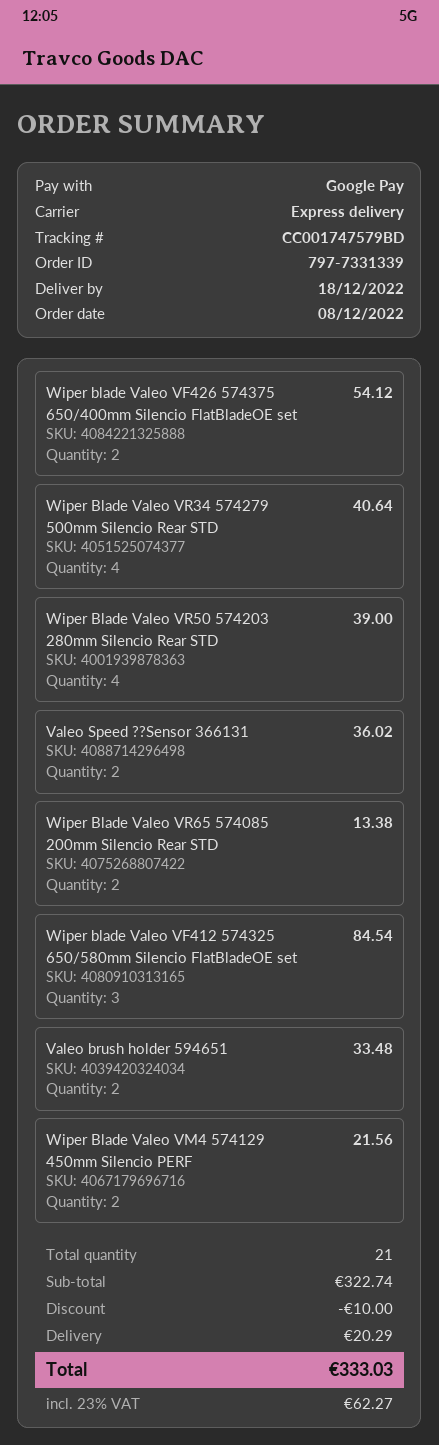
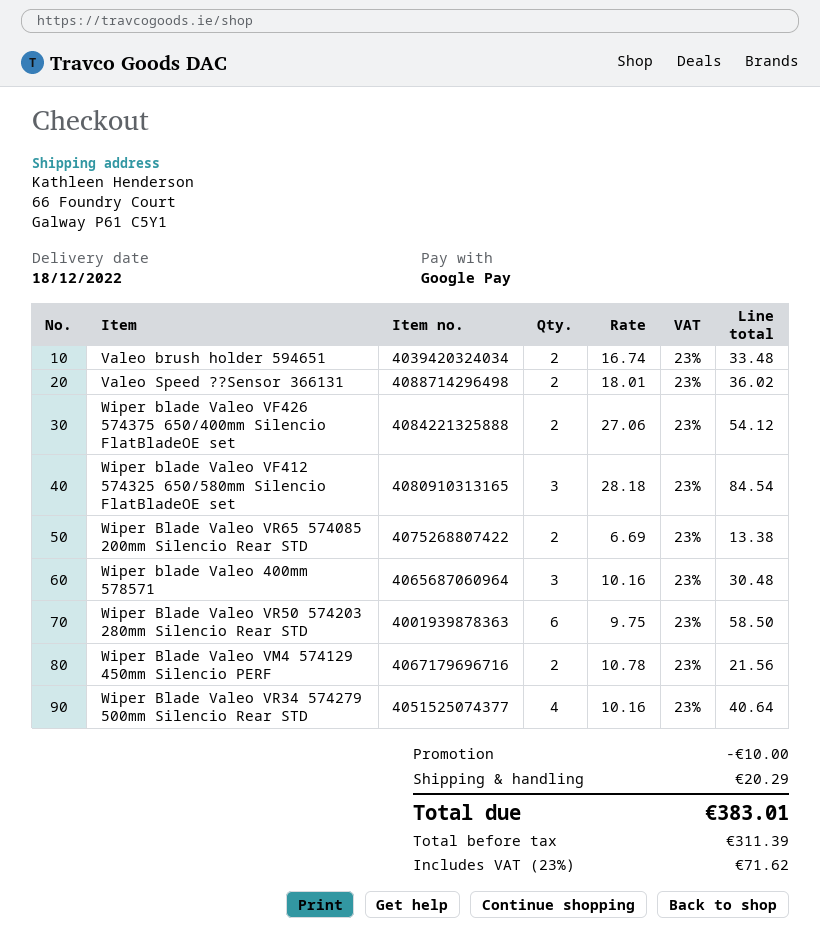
Wiper Blade Valeo VR50 574203 280mm Silencio Rear STD: 4 for 39.00 -> 6 for 58.50
Wiper blade Valeo 400mm 578571: none -> 3 for 30.48
tax: 23% = 62.27 -> 23% = 71.62
total: 333.03 -> 383.01

